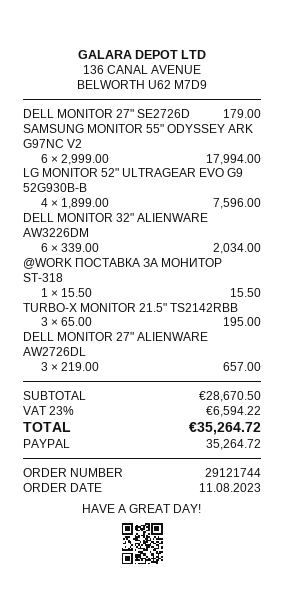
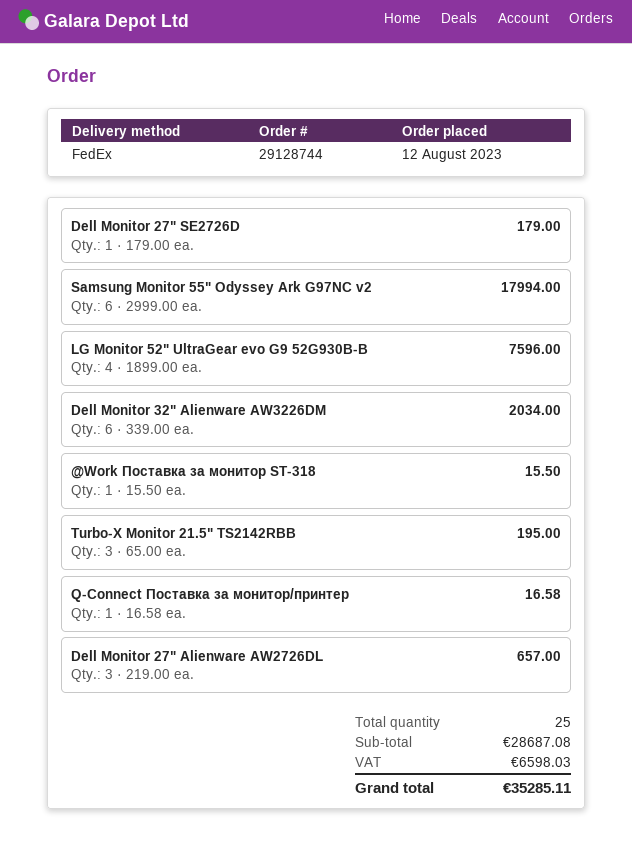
order number: 29121744 -> 29128744
order date: 2023-08-11 -> 2023-08-12
Q-Connect Поставка за монитор/принтер: none -> 1 x 16.58 = 16.58
subtotal: 28670.50 -> 28687.08
tax: 6594.22 -> 6598.03
total: 35264.72 -> 35285.11

